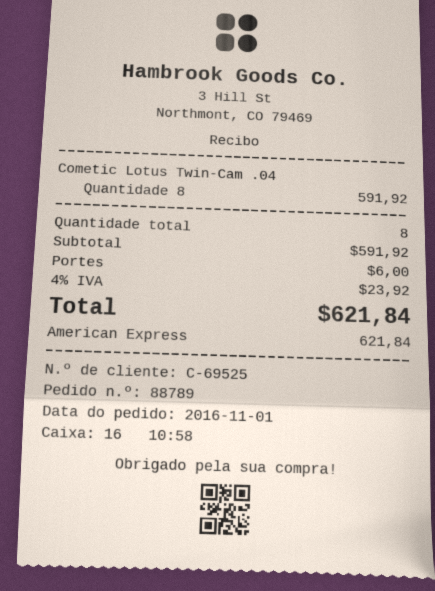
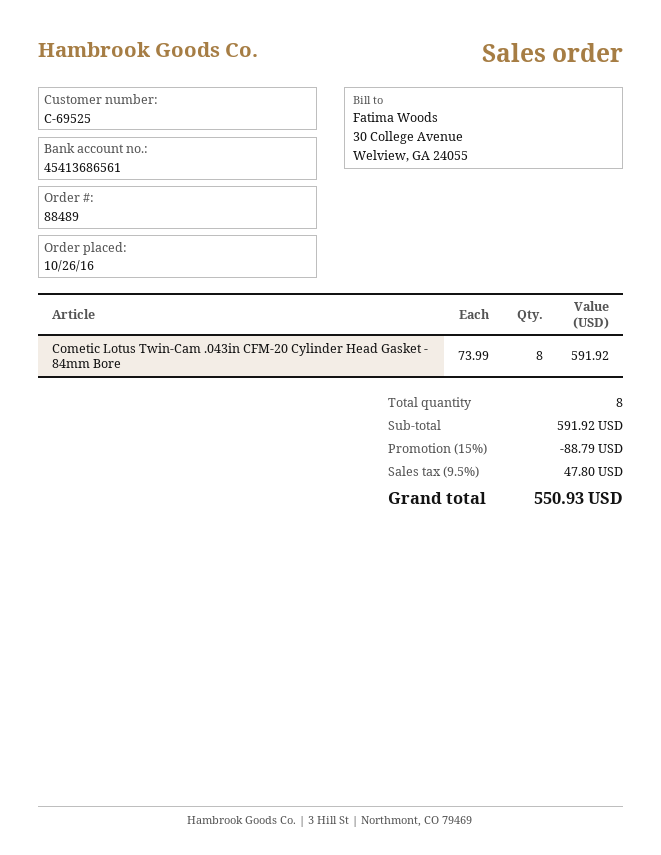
order number: 88789 -> 88489
order date: 2016-11-01 -> 2016-10-26
discount: none -> 15% = 88.79
shipping: 6.00 -> none
tax: 4% = 23.92 -> 9.5% = 47.80
total: 621.84 -> 550.93

